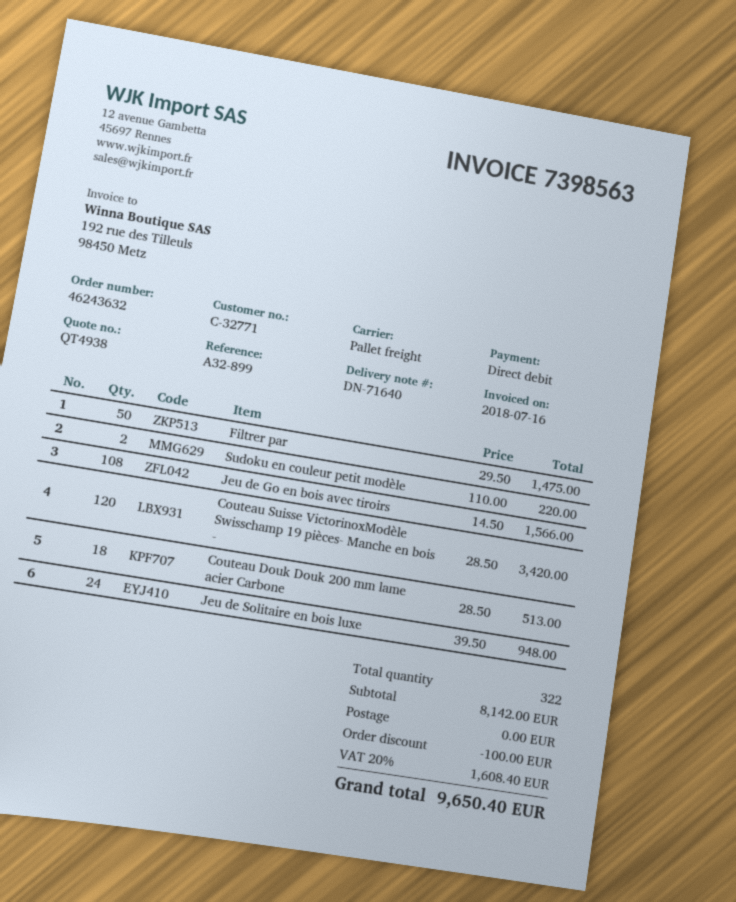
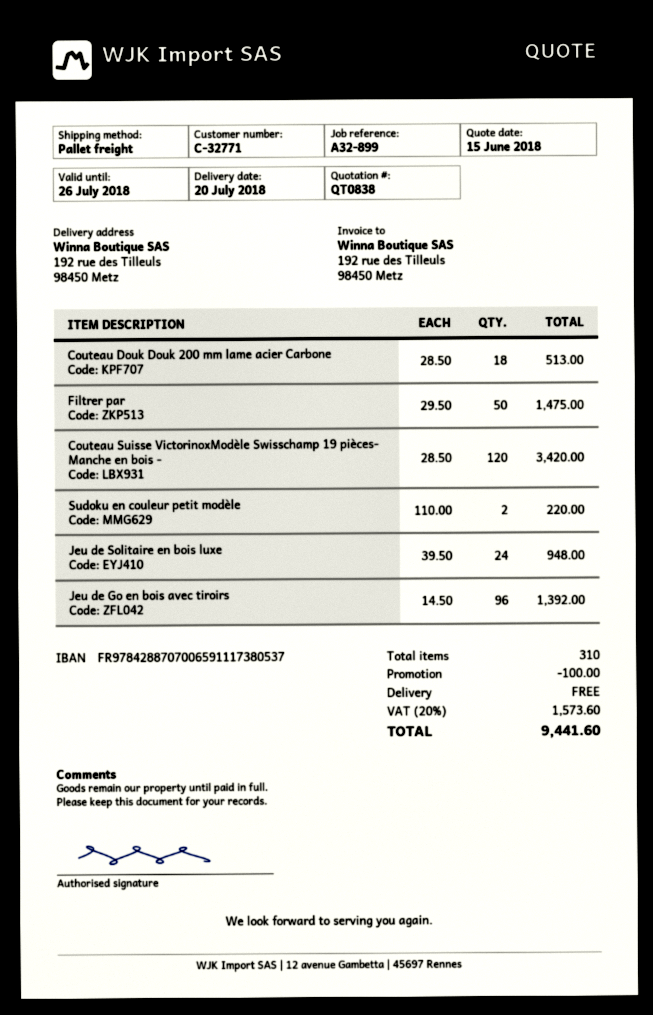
quote number: QT4938 -> QT0838
Jeu de Go en bois avec tiroirs: 108 x 14.50 = 1566.00 -> 96 x 14.50 = 1392.00
total quantity: 322 -> 310
tax: 20% = 1608.40 -> 20% = 1573.60
total: 9650.40 -> 9441.60

